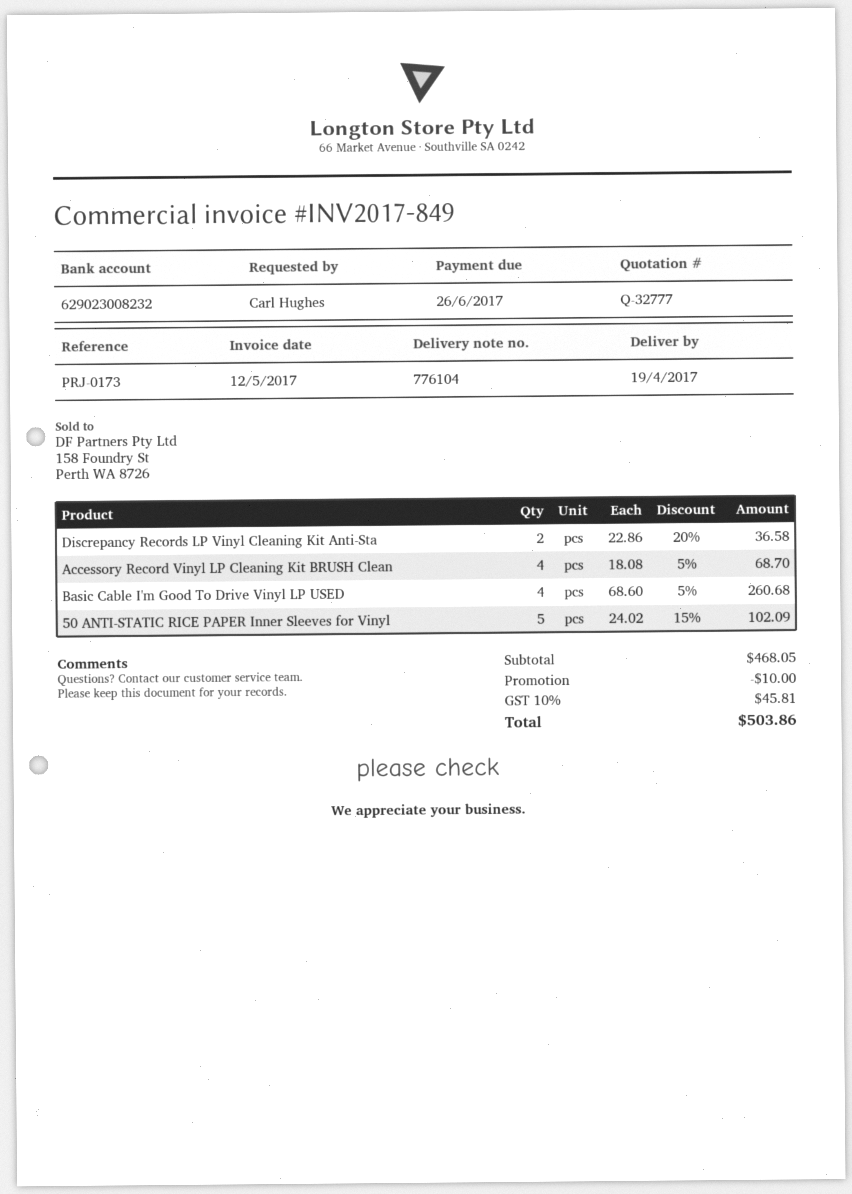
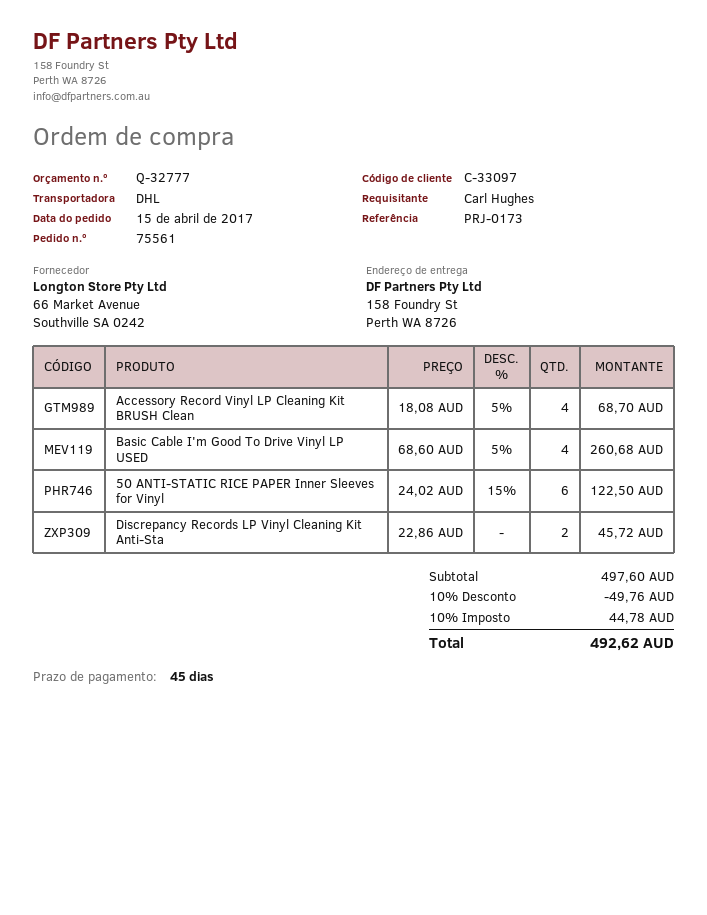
Discrepancy Records LP Vinyl Cleaning Kit Anti-Sta: 2 x 22.86 - 20% = 36.58 -> 2 x 22.86 = 45.72
50 ANTI-STATIC RICE PAPER Inner Sleeves for Vinyl: 5 x 24.02 - 15% = 102.09 -> 6 x 24.02 - 15% = 122.50
subtotal: 468.05 -> 497.60
discount: 10.00 -> 49.76
tax: 10% = 45.81 -> 10% = 44.78
total: 503.86 -> 492.62

